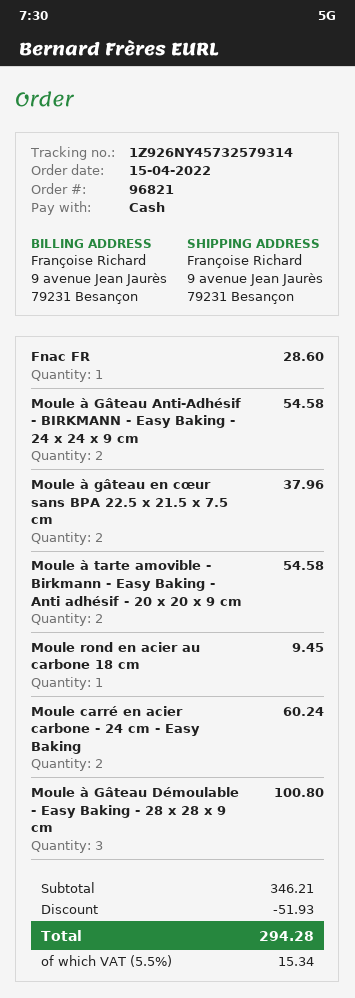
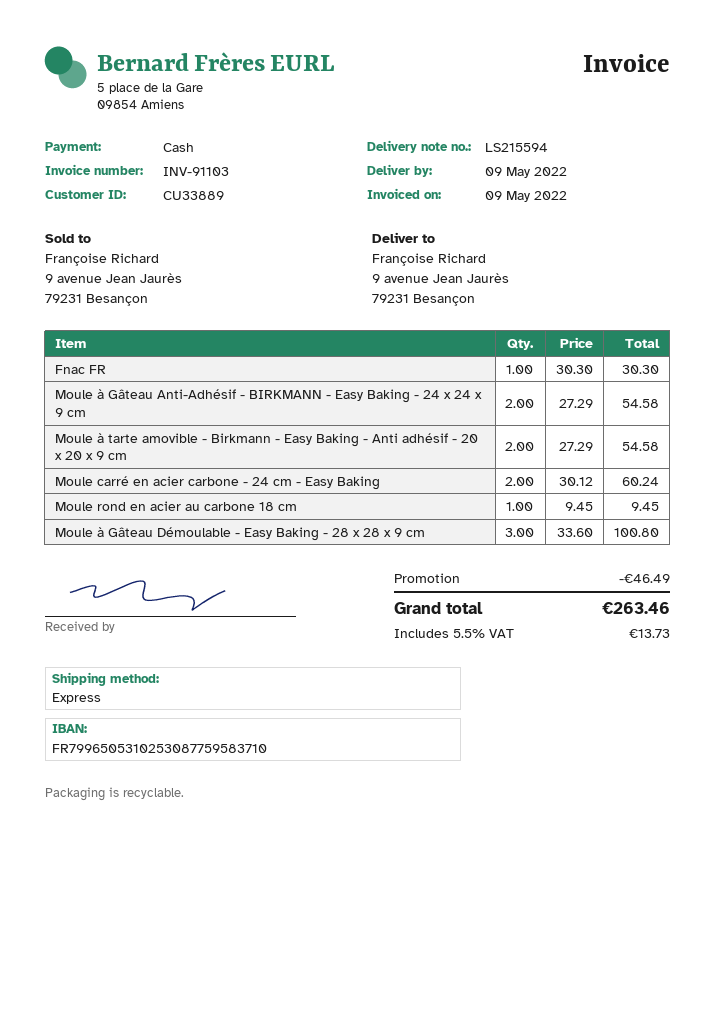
Fnac FR: 1 for 28.60 -> 1 for 30.30
Moule à gâteau en cœur sans BPA 22.5 x 21.5 x 7.5 cm: 2 for 37.96 -> none
discount: 51.93 -> 46.49
tax: 5.5% = 15.34 -> 5.5% = 13.73
total: 294.28 -> 263.46

